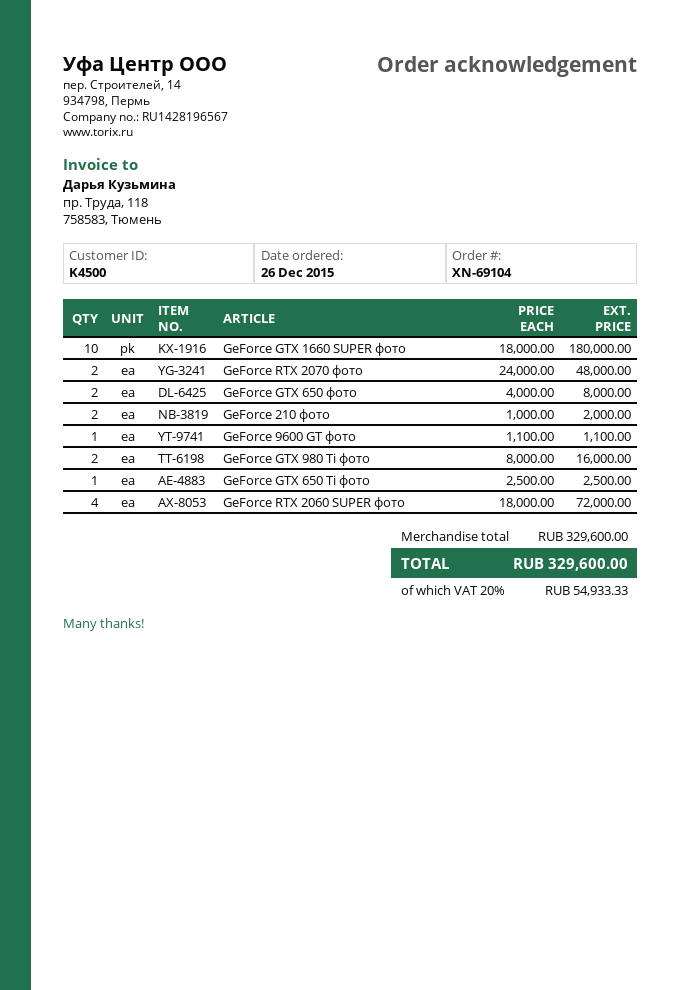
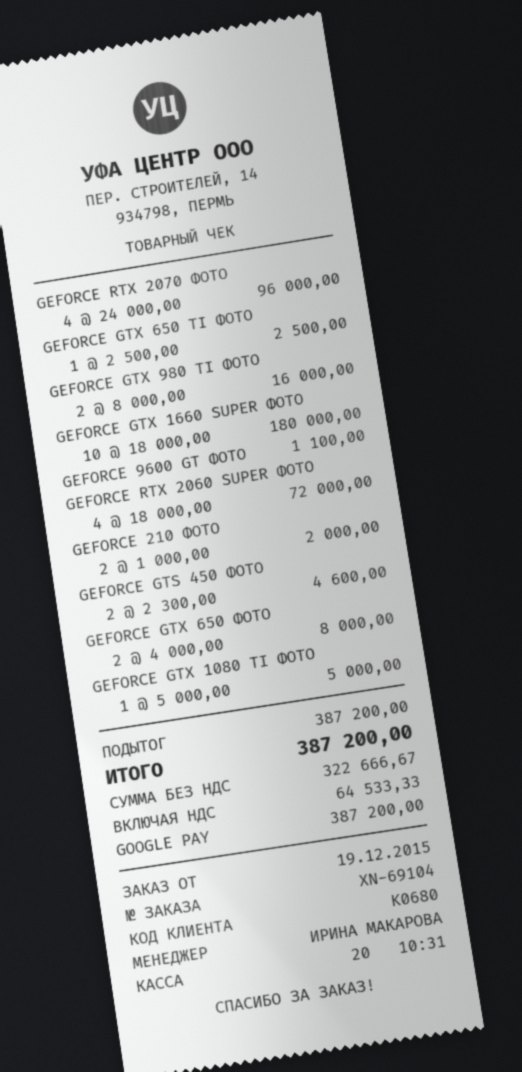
order date: 2015-12-26 -> 2015-12-19
customer number: K4500 -> K0680
GeForce RTX 2070 фото: 2 x 24000.00 = 48000.00 -> 4 x 24000.00 = 96000.00
GEFORCE GTS 450 ФОТО: none -> 2 x 2300.00 = 4600.00
GEFORCE GTX 1080 TI ФОТО: none -> 1 x 5000.00 = 5000.00
subtotal: 329600.00 -> 387200.00
tax: 54933.33 -> 64533.33
total: 329600.00 -> 387200.00

